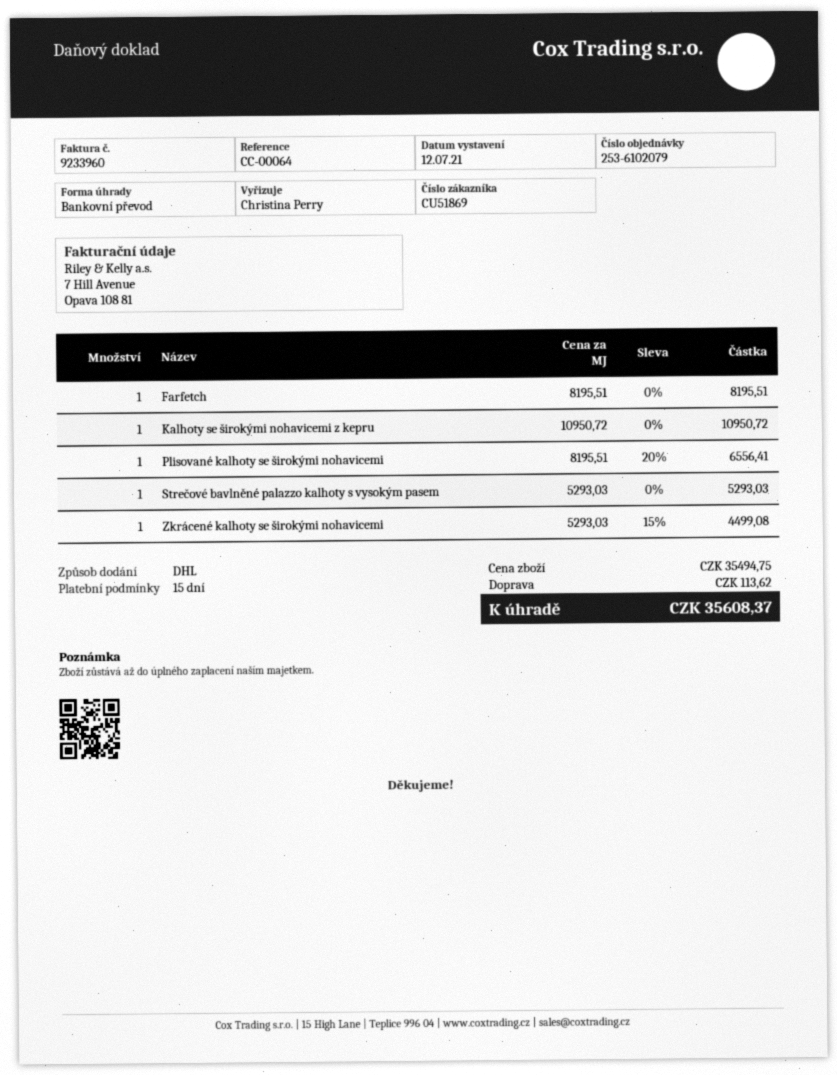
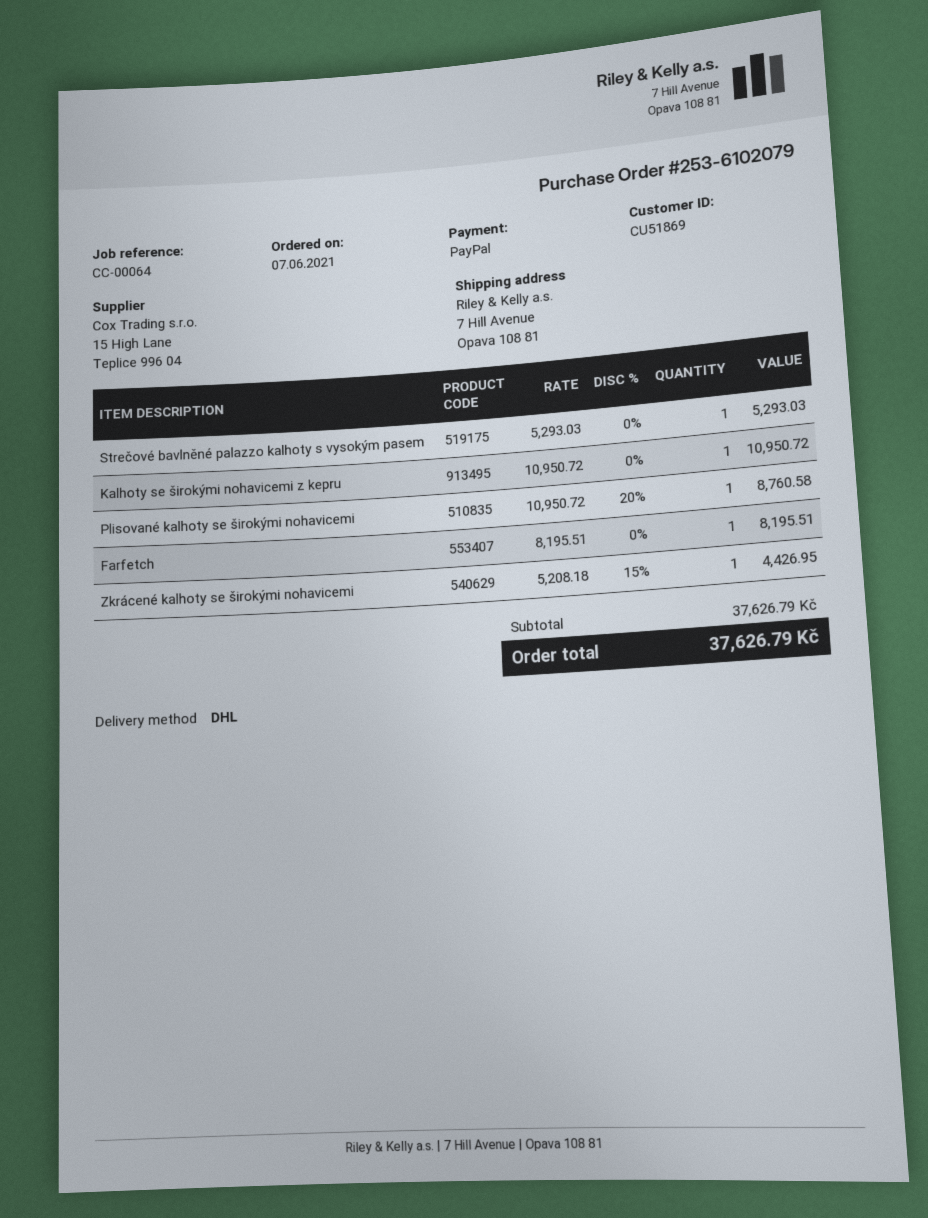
payment method: bank transfer -> PayPal
Plisované kalhoty se širokými nohavicemi: 1 x 8195.51 - 20% = 6556.41 -> 1 x 10950.72 - 20% = 8760.58
Zkrácené kalhoty se širokými nohavicemi: 1 x 5293.03 - 15% = 4499.08 -> 1 x 5208.18 - 15% = 4426.95
subtotal: 35494.75 -> 37626.79
shipping: 113.62 -> none
total: 35608.37 -> 37626.79

